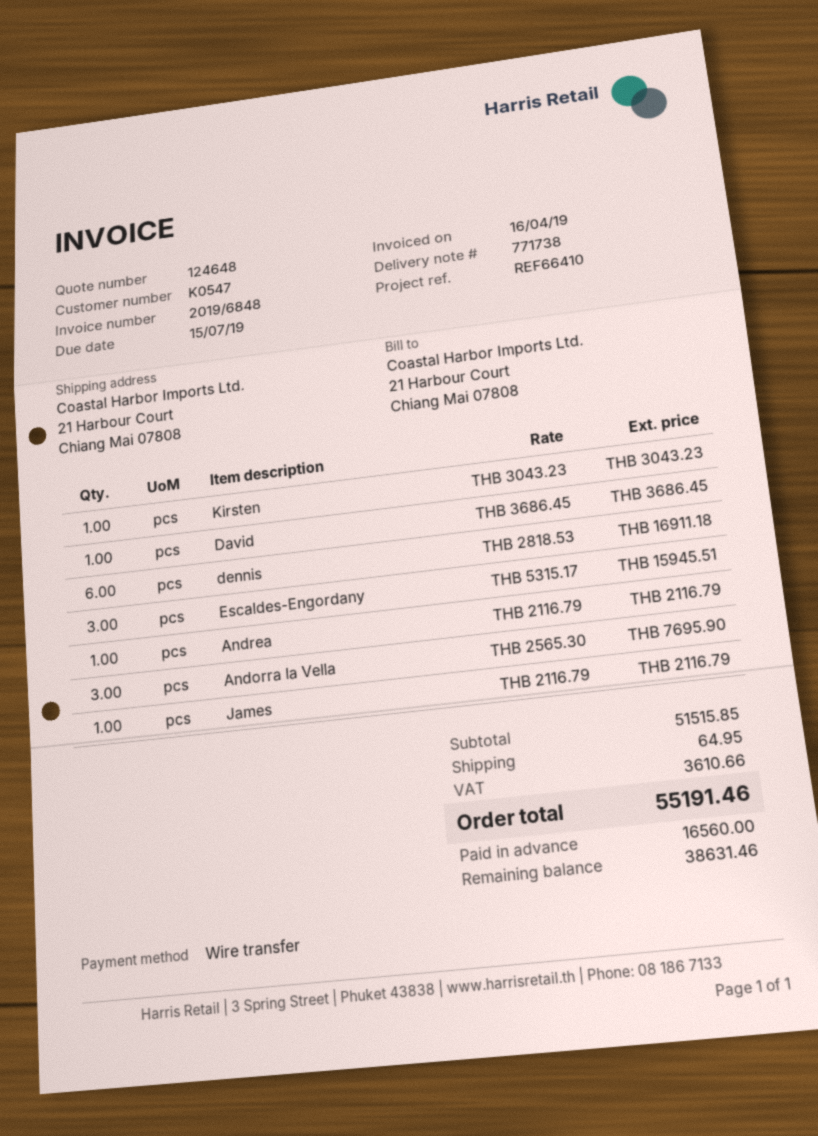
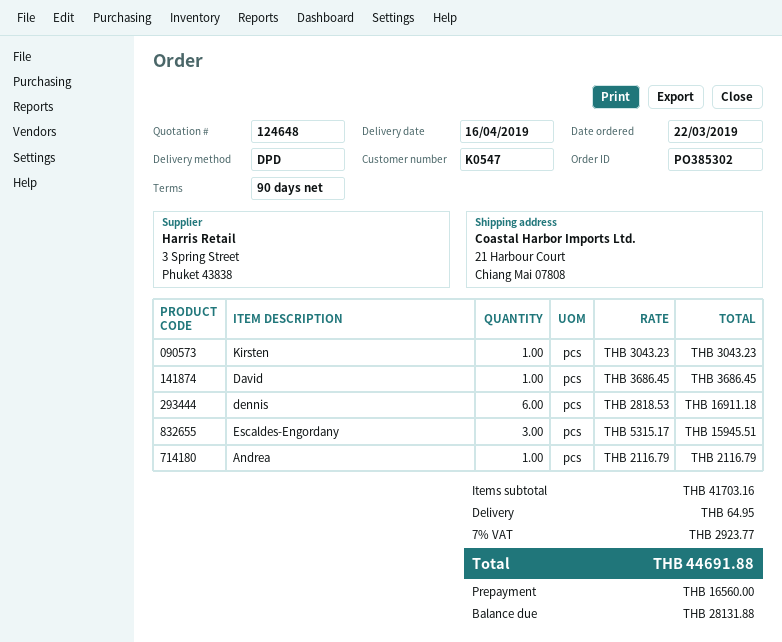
Andorra la Vella: 3 x 2565.30 = 7695.90 -> none
James: 1 x 2116.79 = 2116.79 -> none
subtotal: 51515.85 -> 41703.16
tax: 3610.66 -> 2923.77
total: 55191.46 -> 44691.88
balance: 38631.46 -> 28131.88

